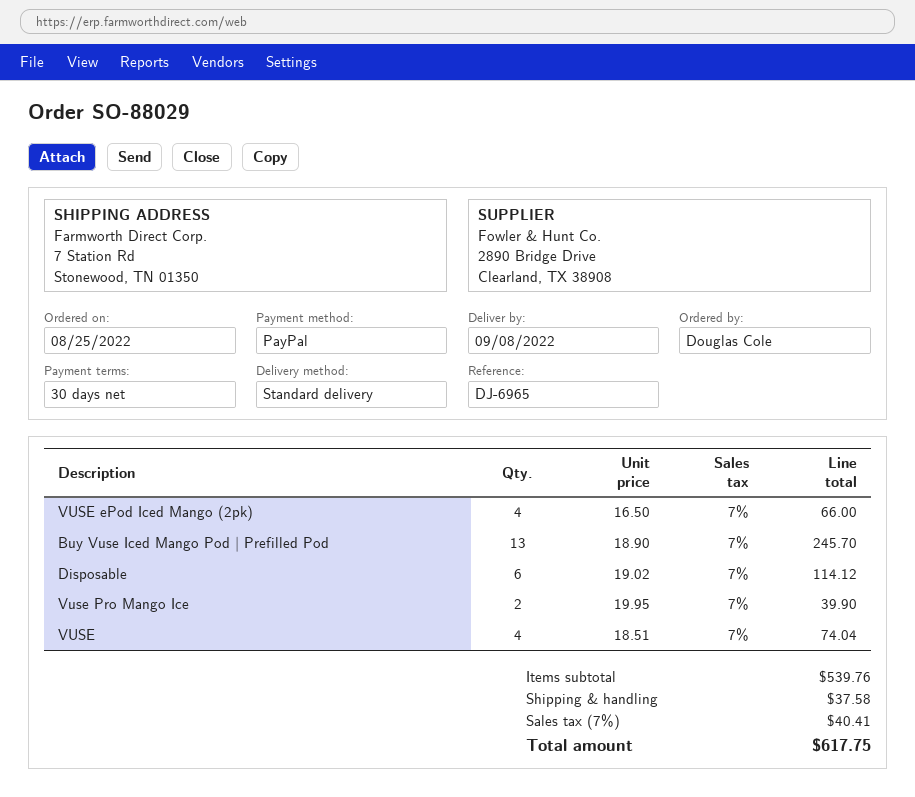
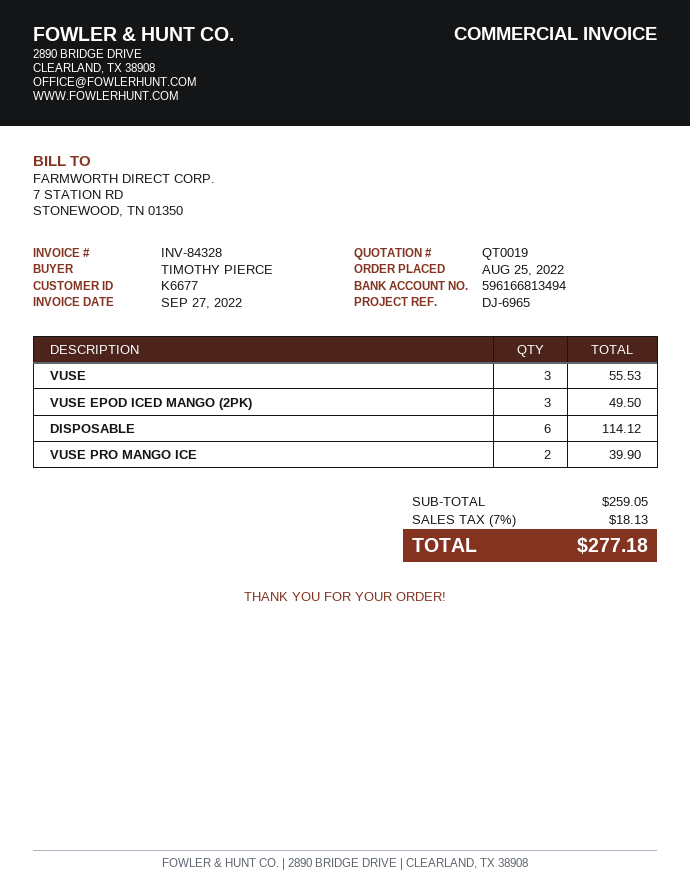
ordered by: Douglas Cole -> TIMOTHY PIERCE
VUSE ePod Iced Mango (2pk): 4 for 66.00 -> 3 for 49.50
Buy Vuse Iced Mango Pod | Prefilled Pod: 13 for 245.70 -> none
VUSE: 4 for 74.04 -> 3 for 55.53
subtotal: 539.76 -> 259.05
shipping: 37.58 -> none
tax: 7% = 40.41 -> 7% = 18.13
total: 617.75 -> 277.18

